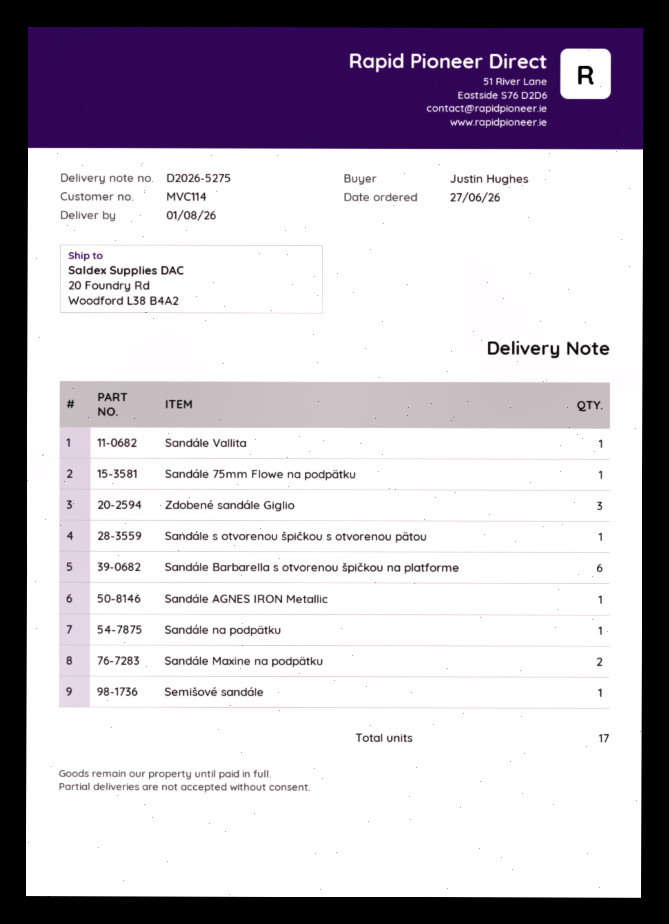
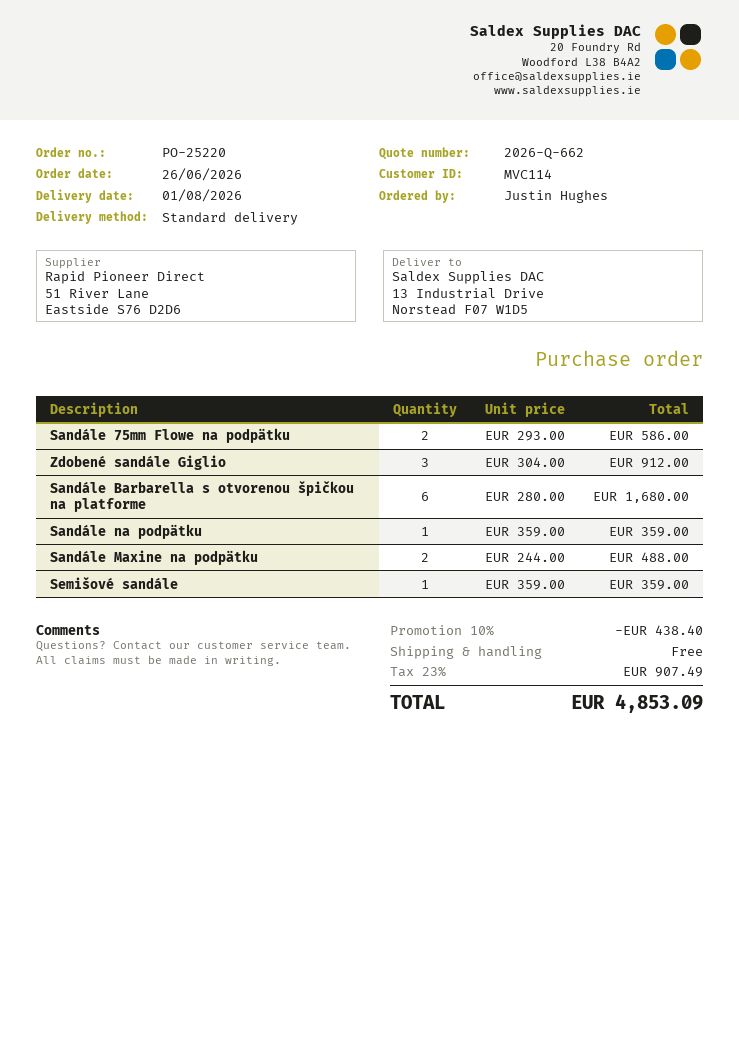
order date: 2026-06-27 -> 2026-06-26
ship to: 20 Foundry Rd, Woodford L38 B4A2 -> 13 Industrial Drive, Norstead F07 W1D5
Sandále Vallita: 1 -> none
Sandále 75mm Flowe na podpätku: 1 -> 2
Sandále s otvorenou špičkou s otvorenou pätou: 1 -> none
Sandále AGNES IRON Metallic: 1 -> none

